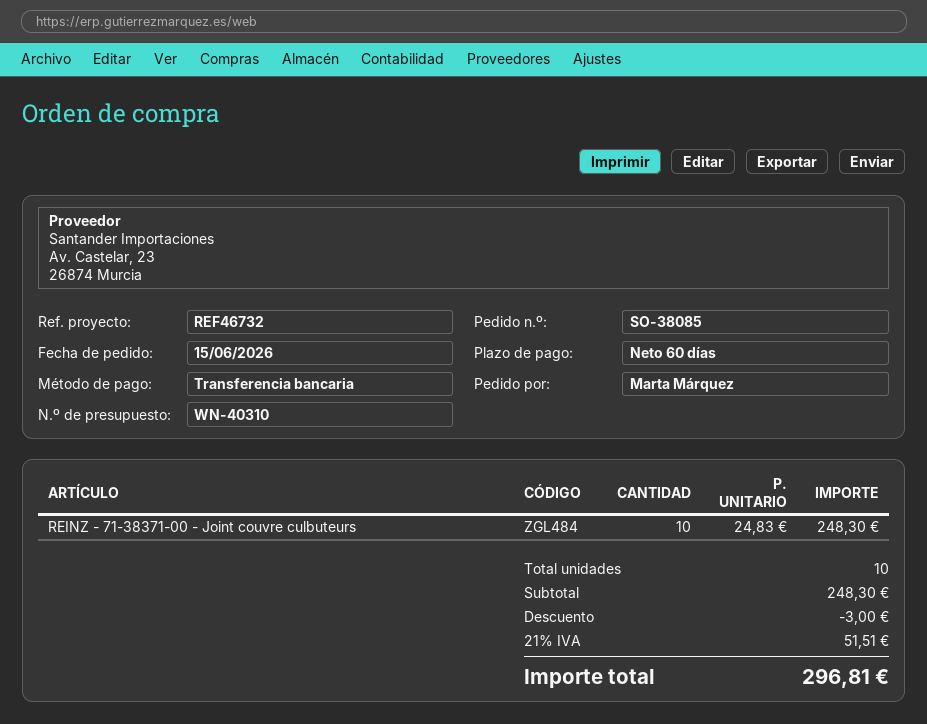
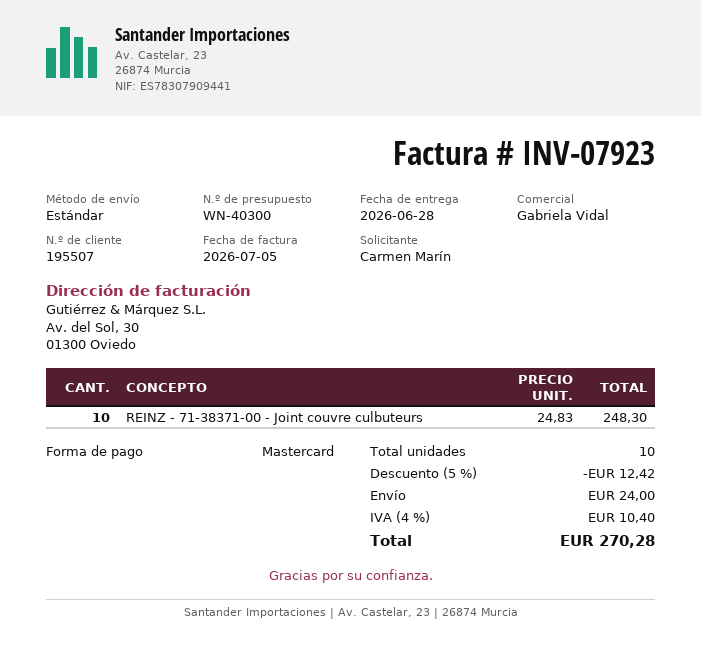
quote number: WN-40310 -> WN-40300
ordered by: Marta Márquez -> Carmen Marín
payment method: bank transfer -> Mastercard
discount: 3.00 -> 12.42
shipping: none -> 24.00
tax: 21% = 51.51 -> 4% = 10.40
total: 296.81 -> 270.28

